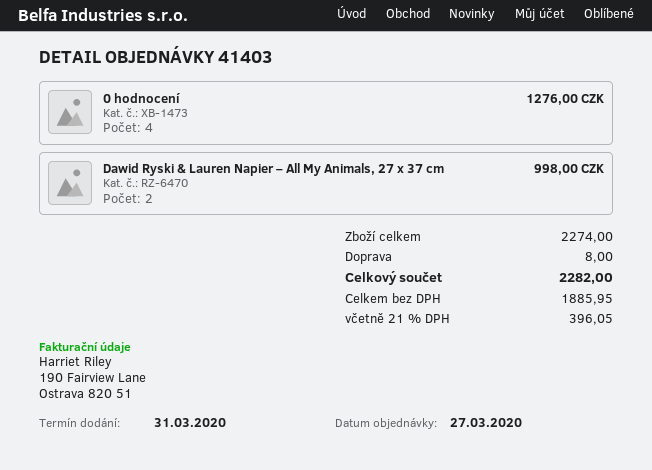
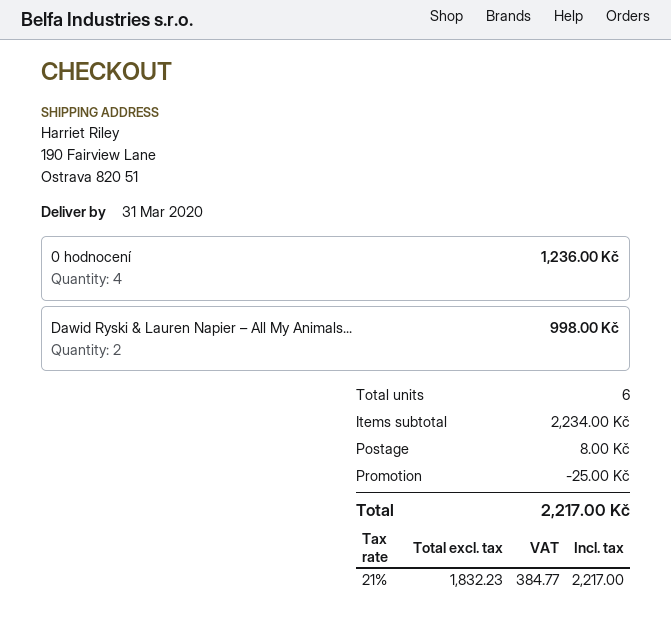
0 hodnocení: 4 for 1276.00 -> 4 for 1236.00
subtotal: 2274.00 -> 2234.00
discount: none -> 25.00
net: 1885.95 -> 1832.23
tax: 21% = 396.05 -> 21% = 384.77
total: 2282.00 -> 2217.00

